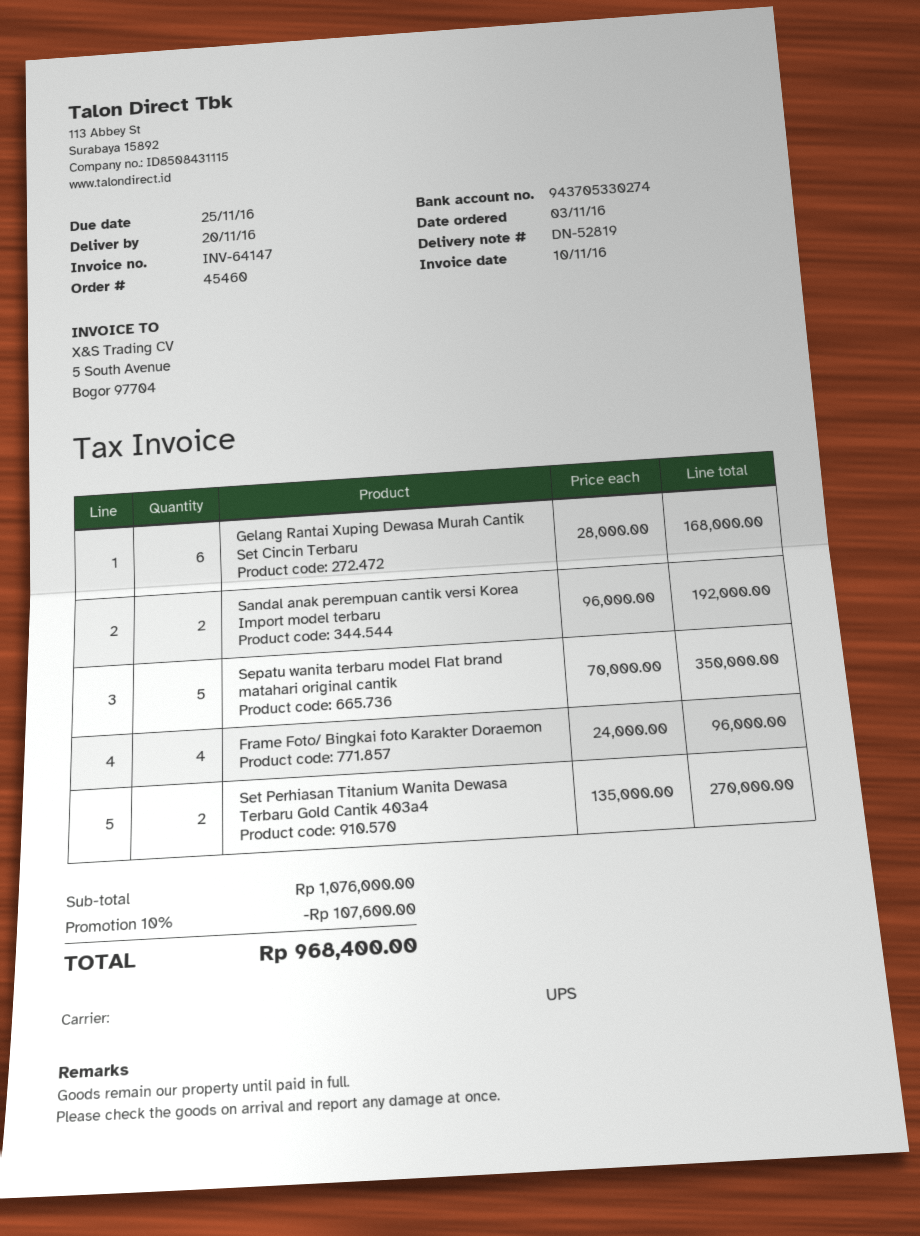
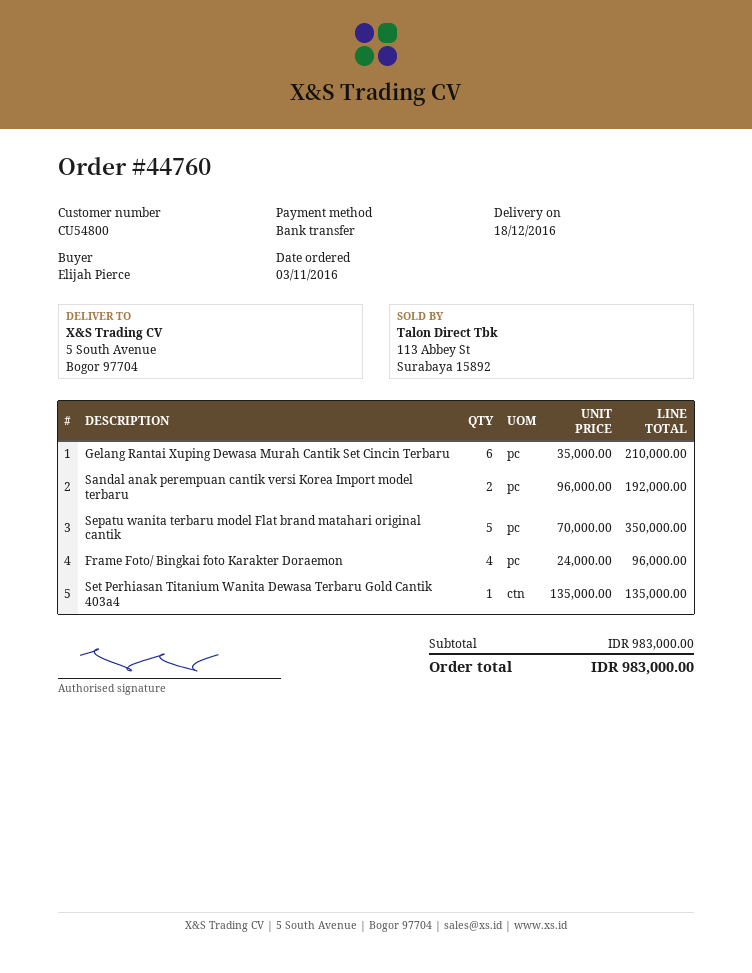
order number: 45460 -> 44760
delivery date: 2016-11-20 -> 2016-12-18
Gelang Rantai Xuping Dewasa Murah Cantik Set Cincin Terbaru: 6 x 28000.00 = 168000.00 -> 6 x 35000.00 = 210000.00
Set Perhiasan Titanium Wanita Dewasa Terbaru Gold Cantik 403a4: 2 x 135000.00 = 270000.00 -> 1 x 135000.00 = 135000.00
subtotal: 1076000.00 -> 983000.00
discount: 10% = 107600.00 -> none
total: 968400.00 -> 983000.00

